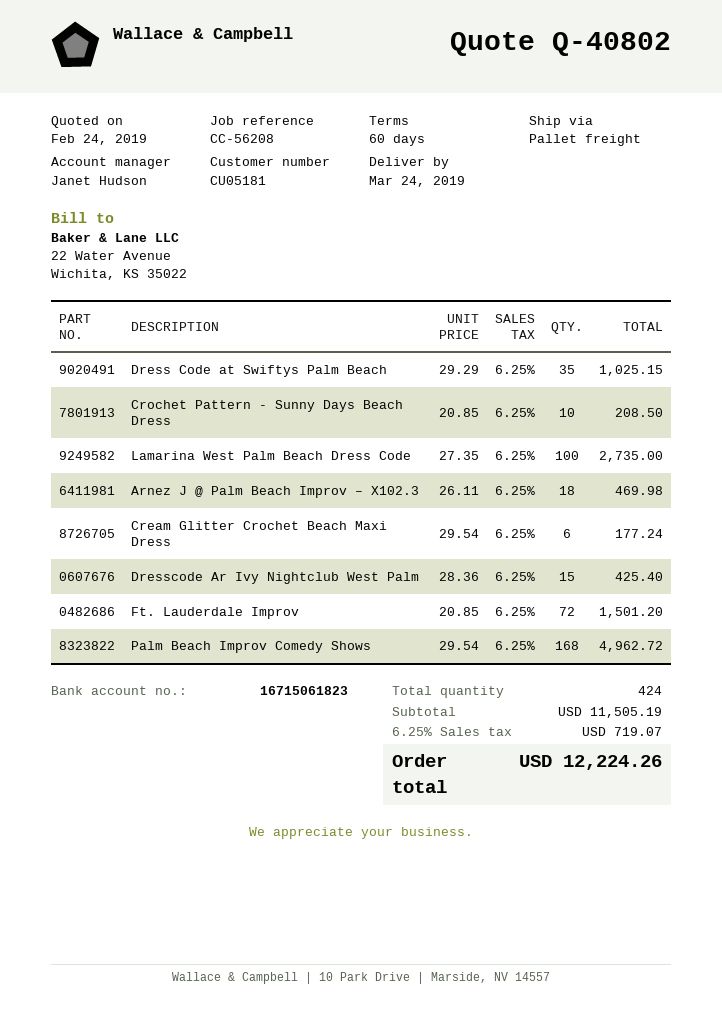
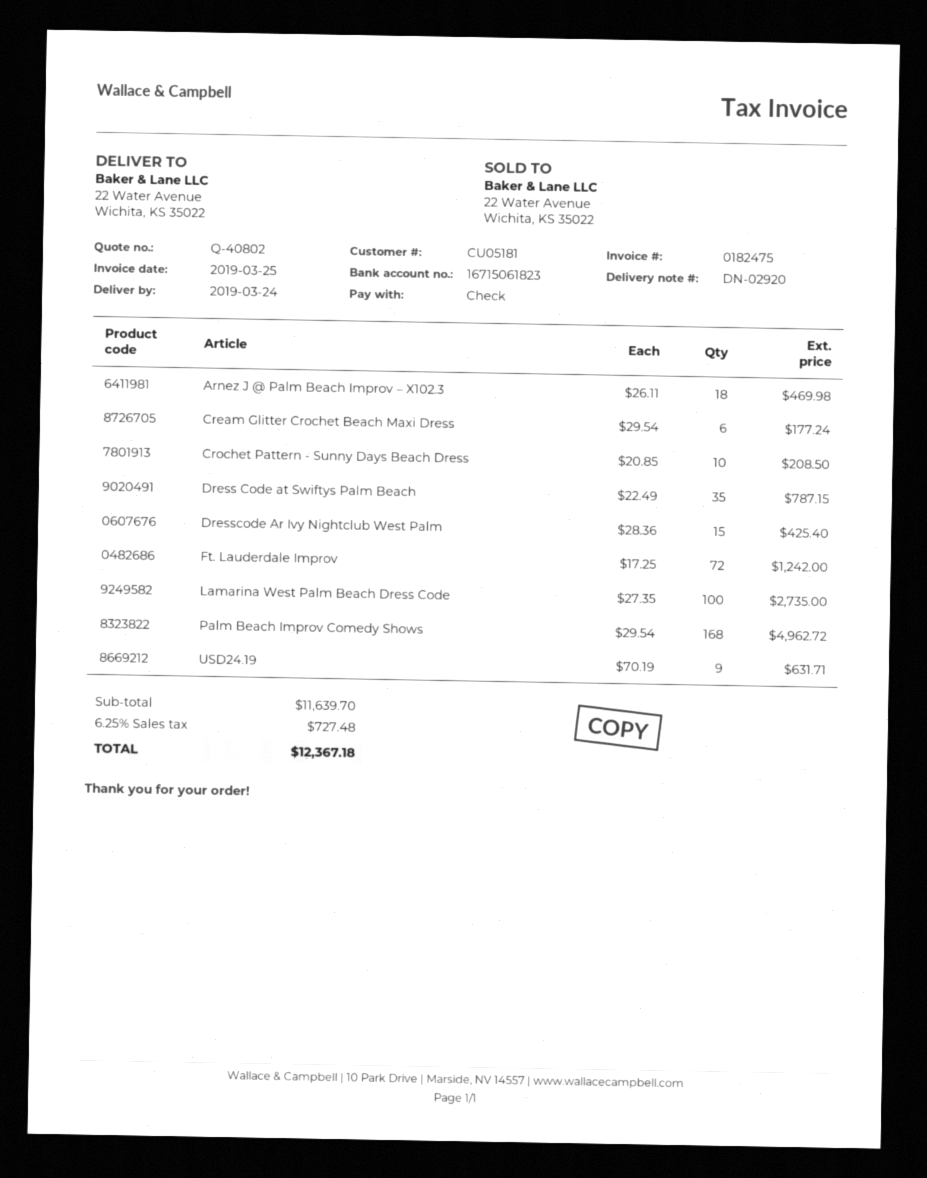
Dress Code at Swiftys Palm Beach: 35 x 29.29 = 1025.15 -> 35 x 22.49 = 787.15
Ft. Lauderdale Improv: 72 x 20.85 = 1501.20 -> 72 x 17.25 = 1242.00
USD24.19: none -> 9 x 70.19 = 631.71
subtotal: 11505.19 -> 11639.70
tax: 6.25% = 719.07 -> 6.25% = 727.48
total: 12224.26 -> 12367.18

